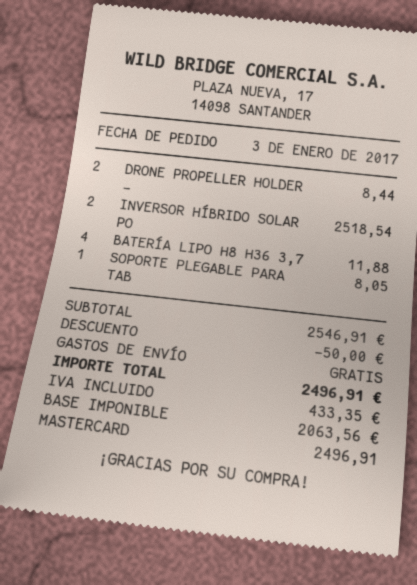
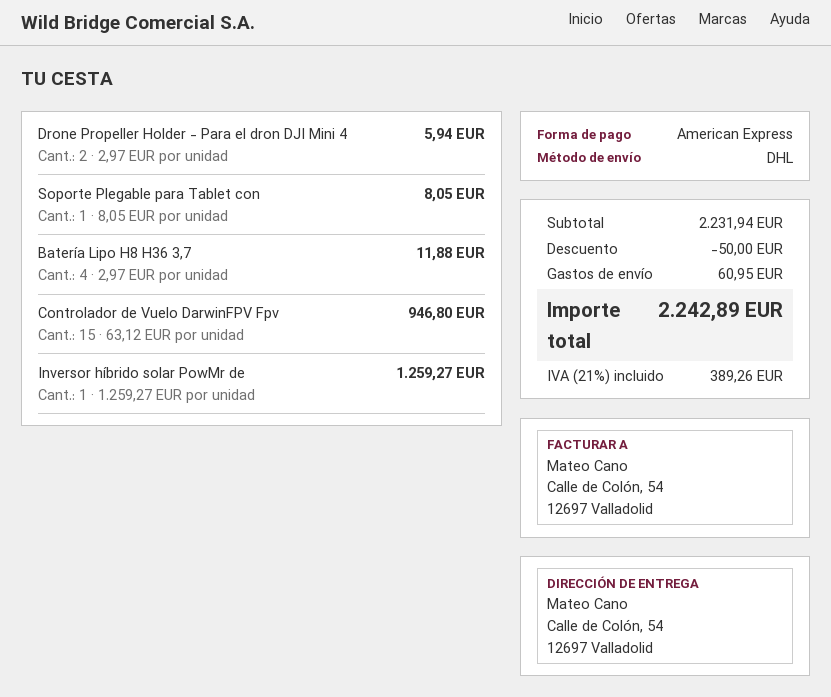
payment method: Mastercard -> American Express
DRONE PROPELLER HOLDER -: 2 for 8.44 -> 2 for 5.94
INVERSOR HÍBRIDO SOLAR PO: 2 for 2518.54 -> 1 for 1259.27
Controlador de Vuelo DarwinFPV Fpv: none -> 15 for 946.80
subtotal: 2546.91 -> 2231.94
shipping: 0.00 -> 60.95
tax: 433.35 -> 389.26
total: 2496.91 -> 2242.89

